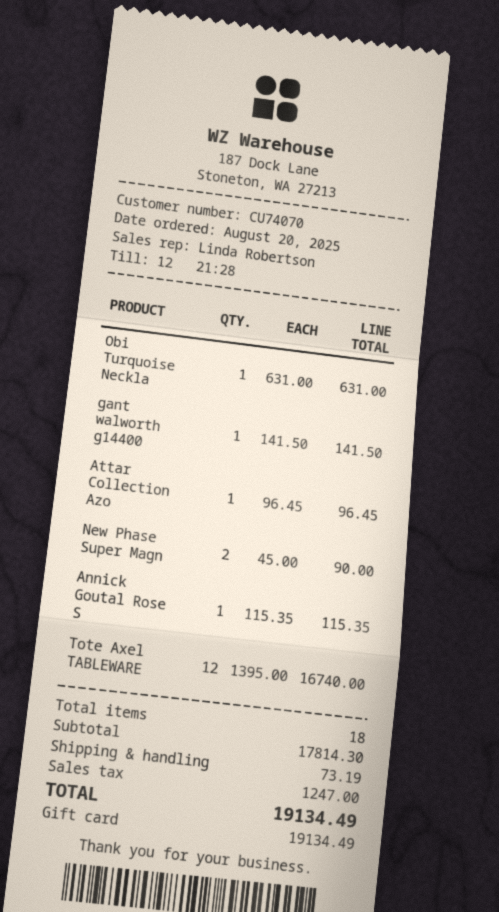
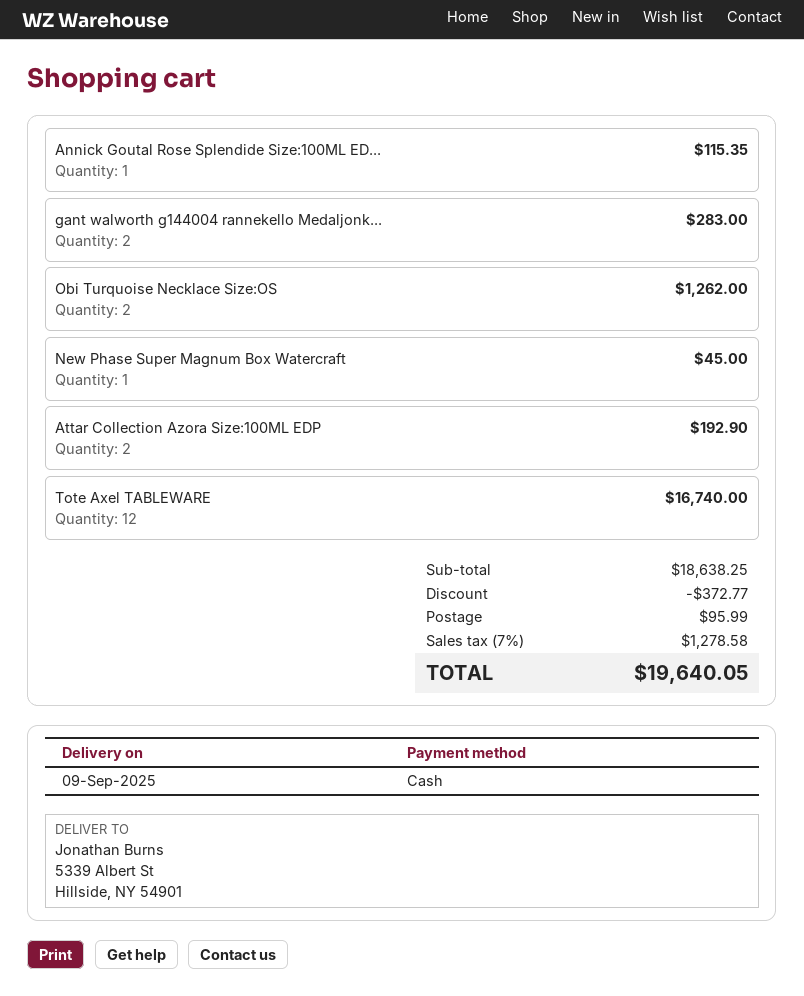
payment method: gift card -> cash
Obi Turquoise Neckla: 1 for 631.00 -> 2 for 1262.00
gant walworth g14400: 1 for 141.50 -> 2 for 283.00
Attar Collection Azo: 1 for 96.45 -> 2 for 192.90
New Phase Super Magn: 2 for 90.00 -> 1 for 45.00
subtotal: 17814.30 -> 18638.25
discount: none -> 372.77
shipping: 73.19 -> 95.99
tax: 1247.00 -> 1278.58
total: 19134.49 -> 19640.05

